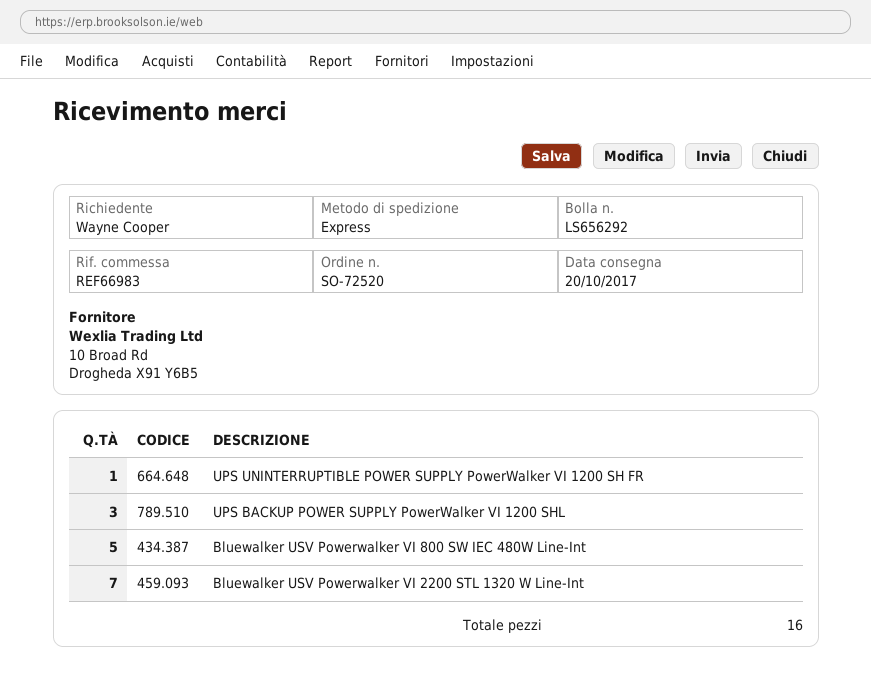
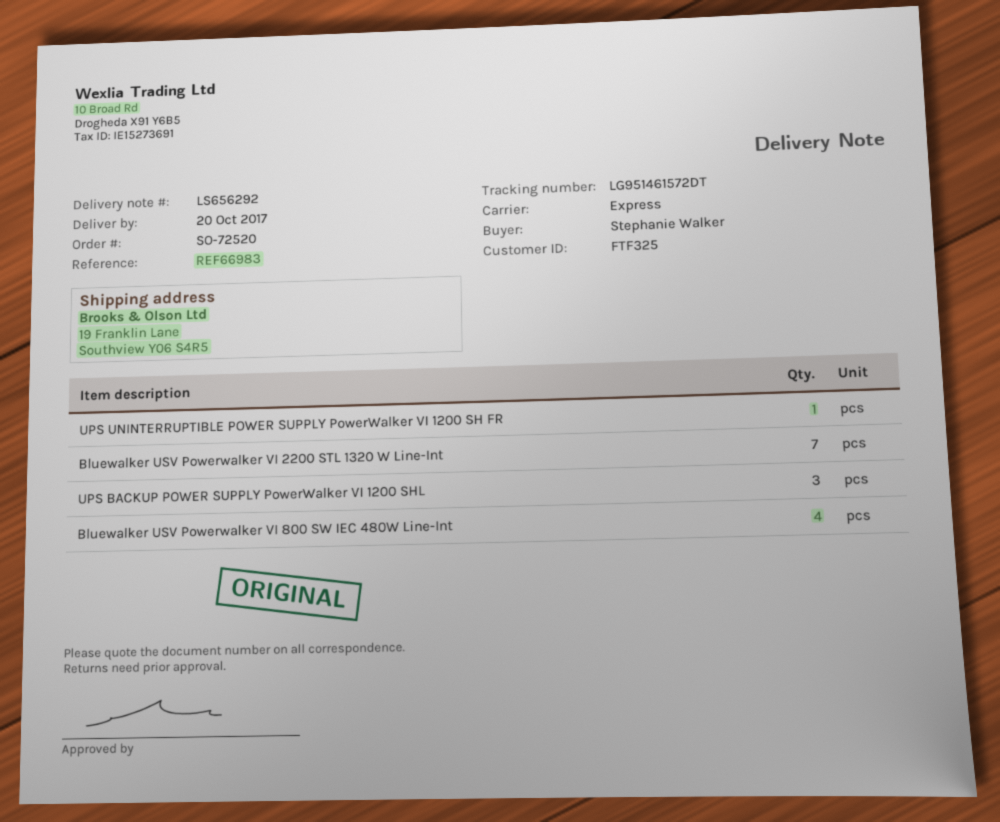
ordered by: Wayne Cooper -> Stephanie Walker
Bluewalker USV Powerwalker VI 800 SW IEC 480W Line-Int: 5 -> 4

